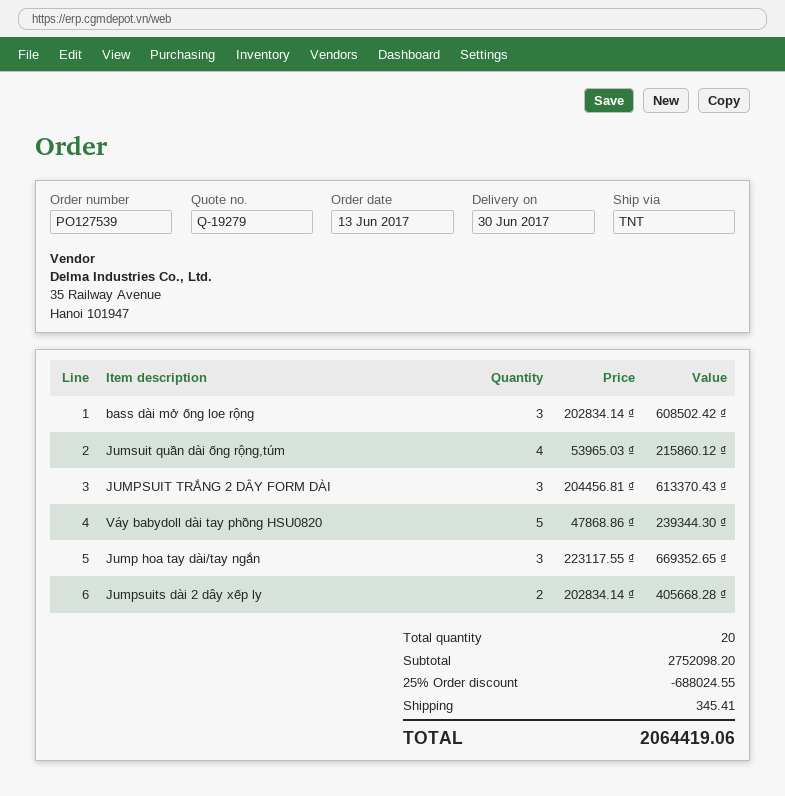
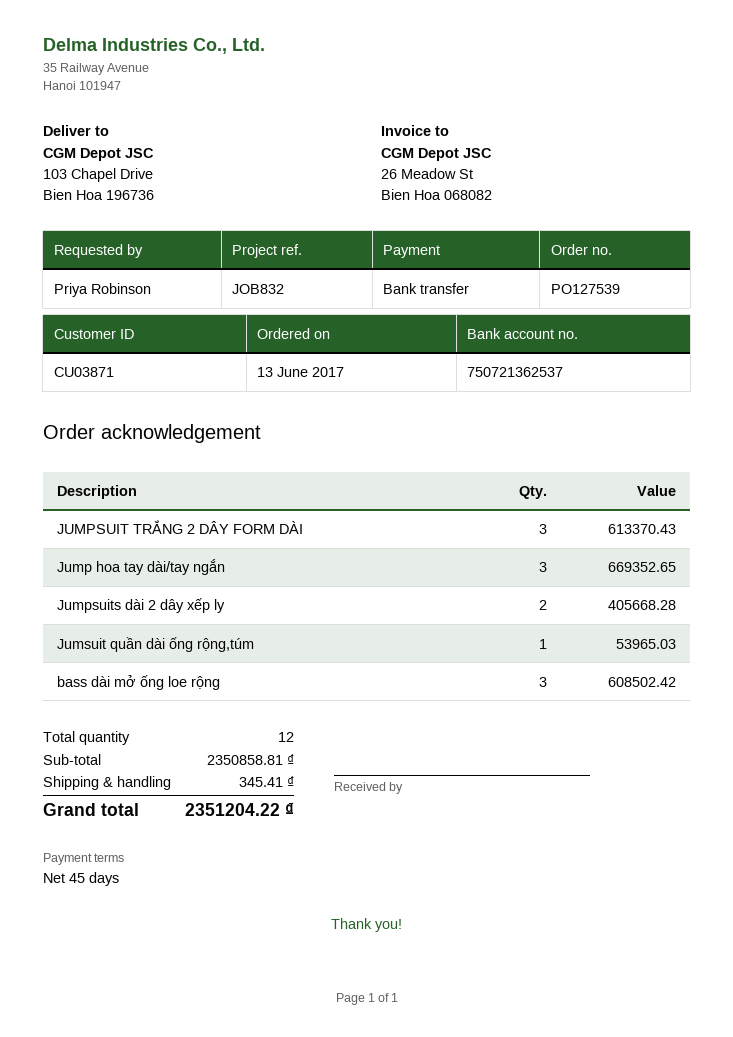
Jumsuit quần dài ống rộng,túm: 4 for 215860.12 -> 1 for 53965.03
Váy babydoll dài tay phồng HSU0820: 5 for 239344.30 -> none
total quantity: 20 -> 12
subtotal: 2752098.20 -> 2350858.81
discount: 25% = 688024.55 -> none
total: 2064419.06 -> 2351204.22

